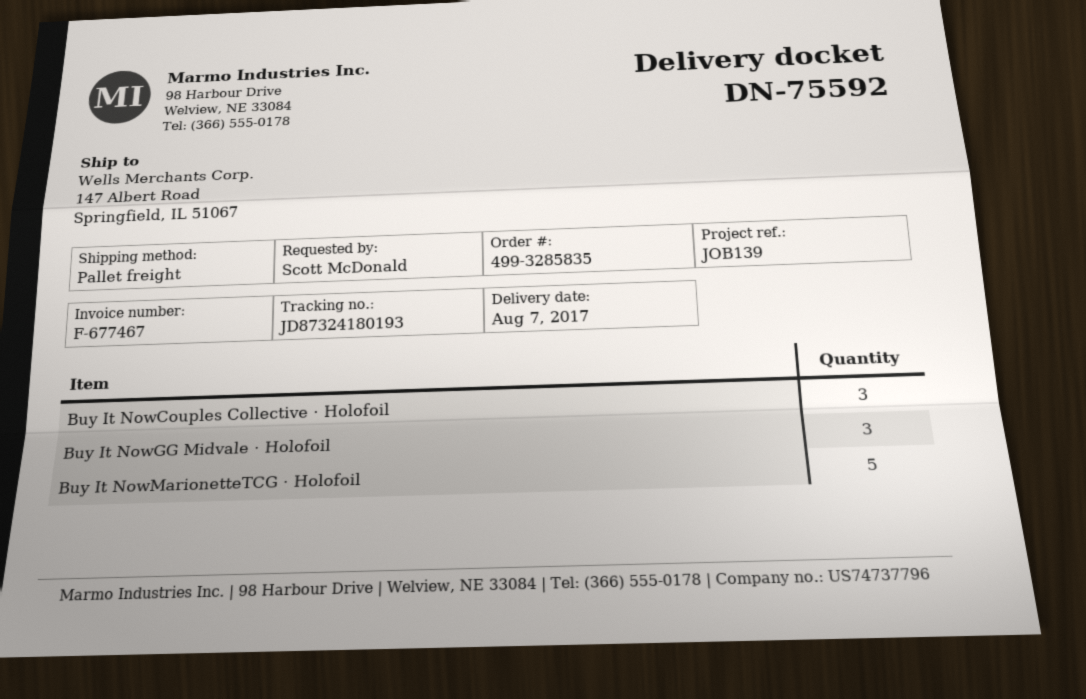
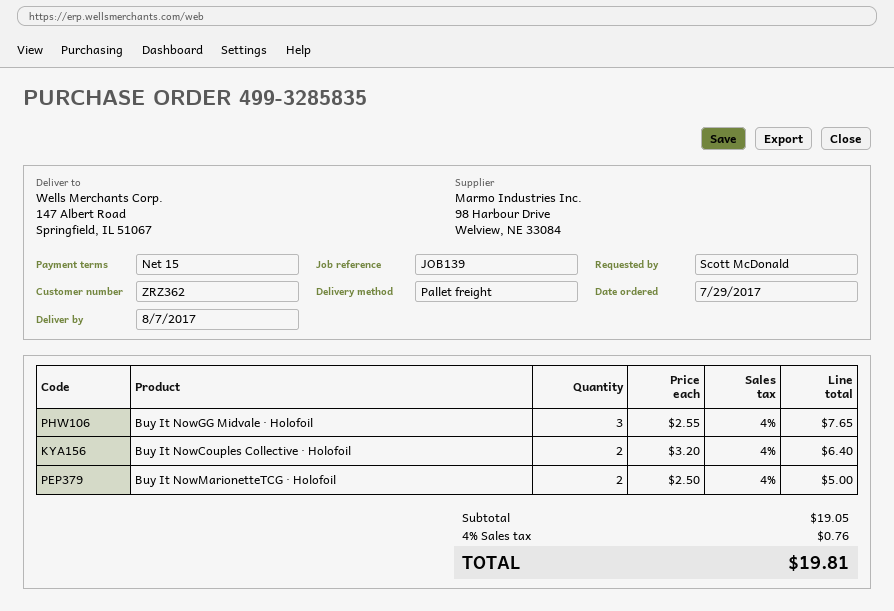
Buy It NowCouples Collective · Holofoil: 3 -> 2
Buy It NowMarionetteTCG · Holofoil: 5 -> 2

